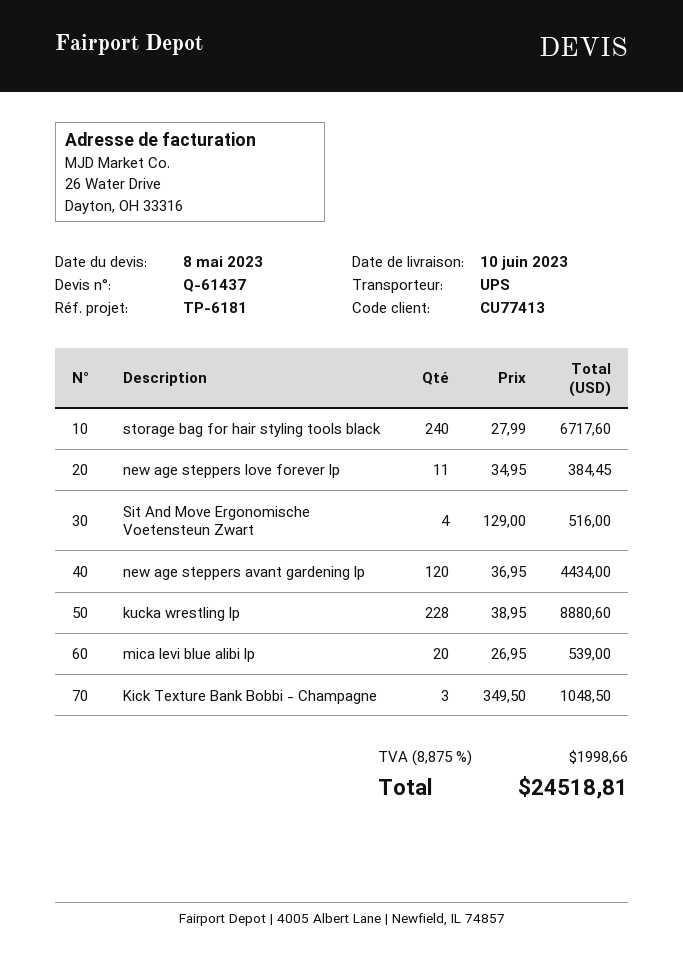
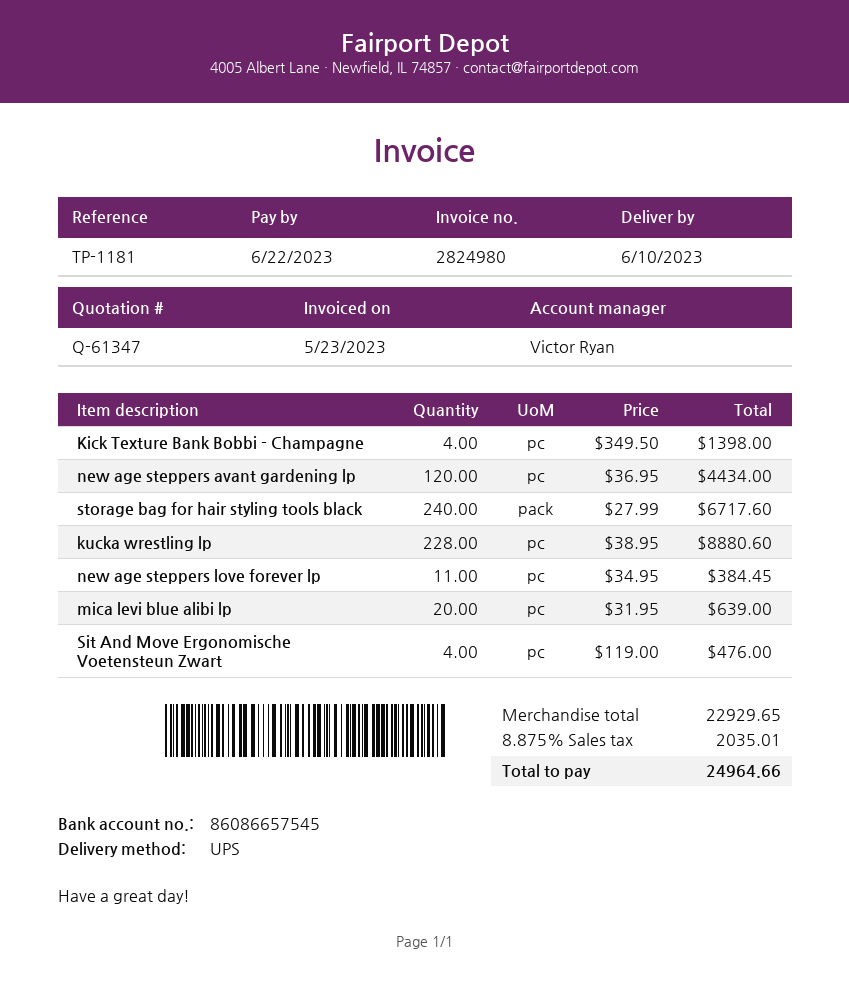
quote number: Q-61437 -> Q-61347
reference: TP-6181 -> TP-1181
Sit And Move Ergonomische Voetensteun Zwart: 4 x 129.00 = 516.00 -> 4 x 119.00 = 476.00
mica levi blue alibi lp: 20 x 26.95 = 539.00 -> 20 x 31.95 = 639.00
Kick Texture Bank Bobbi - Champagne: 3 x 349.50 = 1048.50 -> 4 x 349.50 = 1398.00
tax: 8.875% = 1998.66 -> 8.875% = 2035.01
total: 24518.81 -> 24964.66

